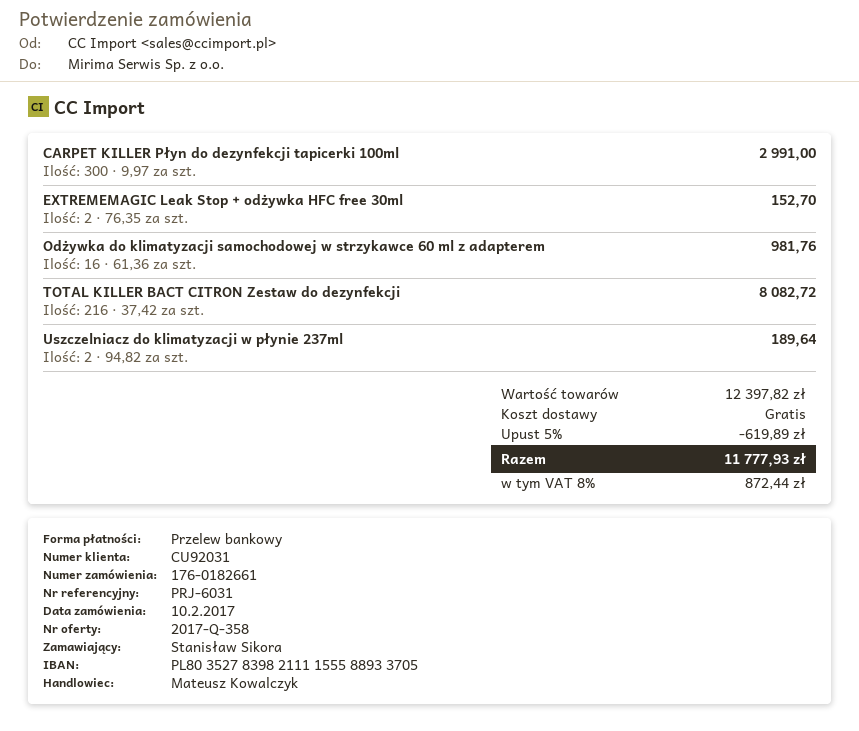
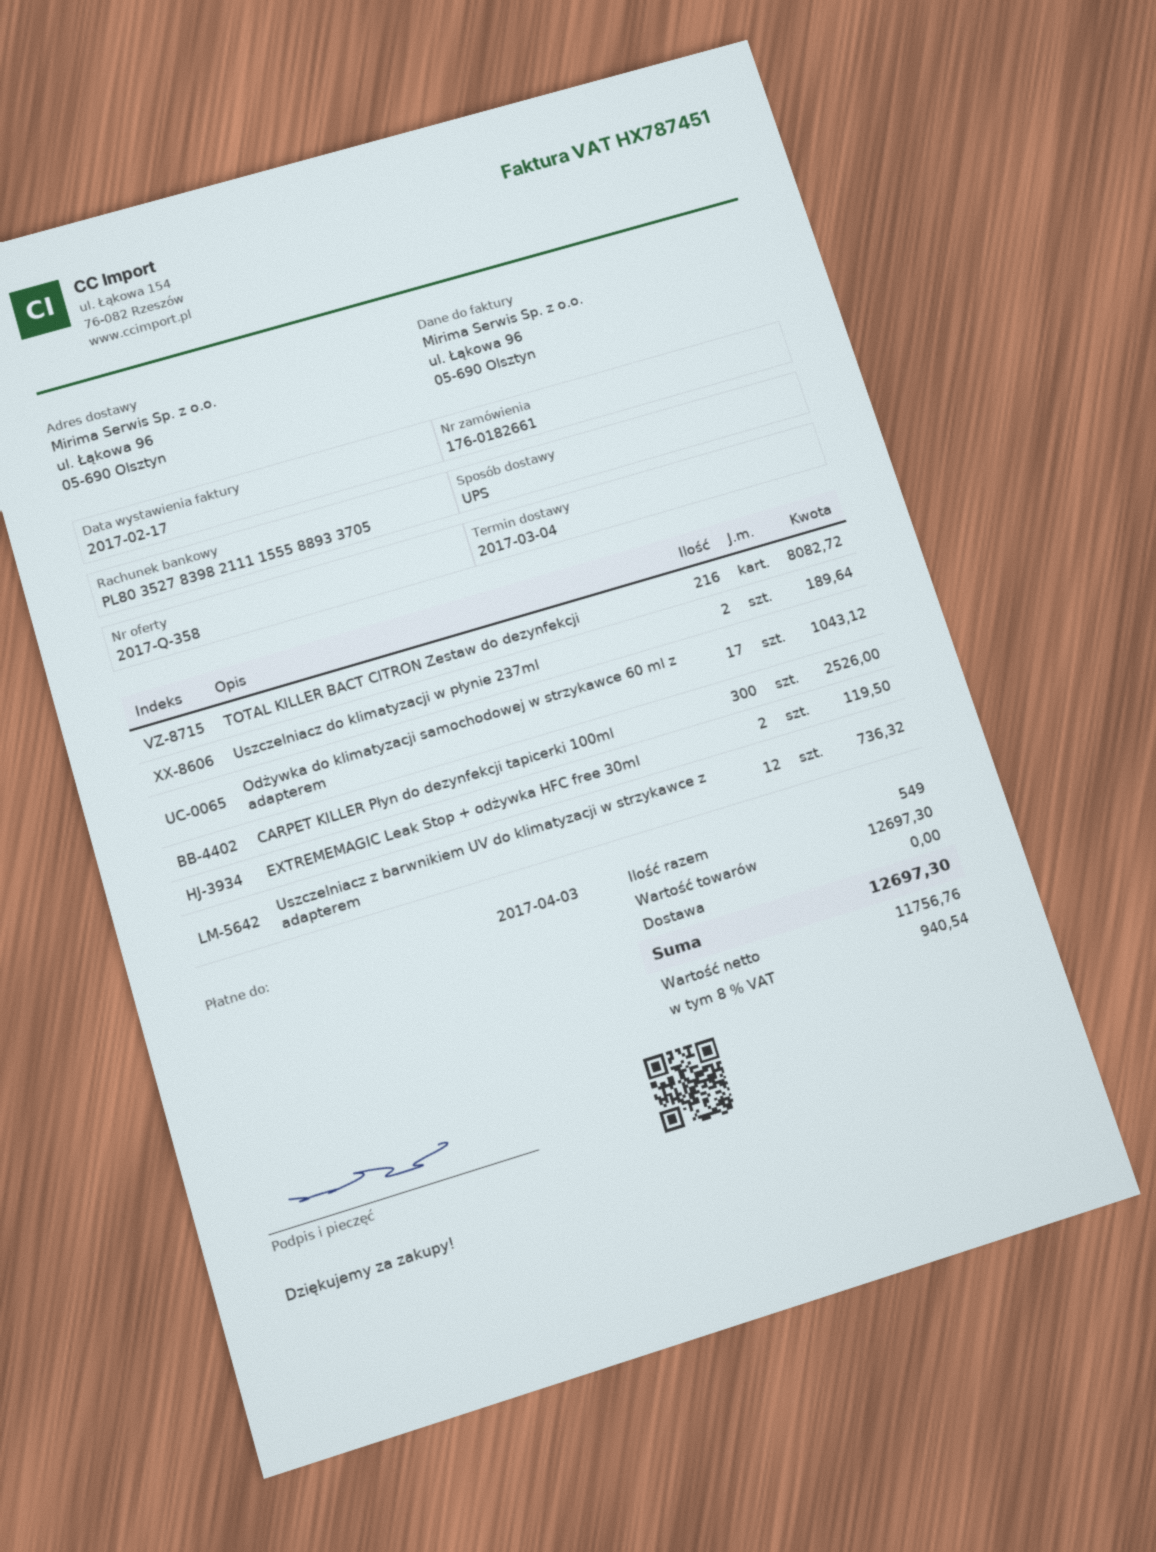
CARPET KILLER Płyn do dezynfekcji tapicerki 100ml: 300 for 2991.00 -> 300 for 2526.00
EXTREMEMAGIC Leak Stop + odżywka HFC free 30ml: 2 for 152.70 -> 2 for 119.50
Odżywka do klimatyzacji samochodowej w strzykawce 60 ml z adapterem: 16 for 981.76 -> 17 for 1043.12
Uszczelniacz z barwnikiem UV do klimatyzacji w strzykawce z adapterem: none -> 12 for 736.32
subtotal: 12397.82 -> 12697.30
discount: 5% = 619.89 -> none
tax: 8% = 872.44 -> 8% = 940.54
total: 11777.93 -> 12697.30

